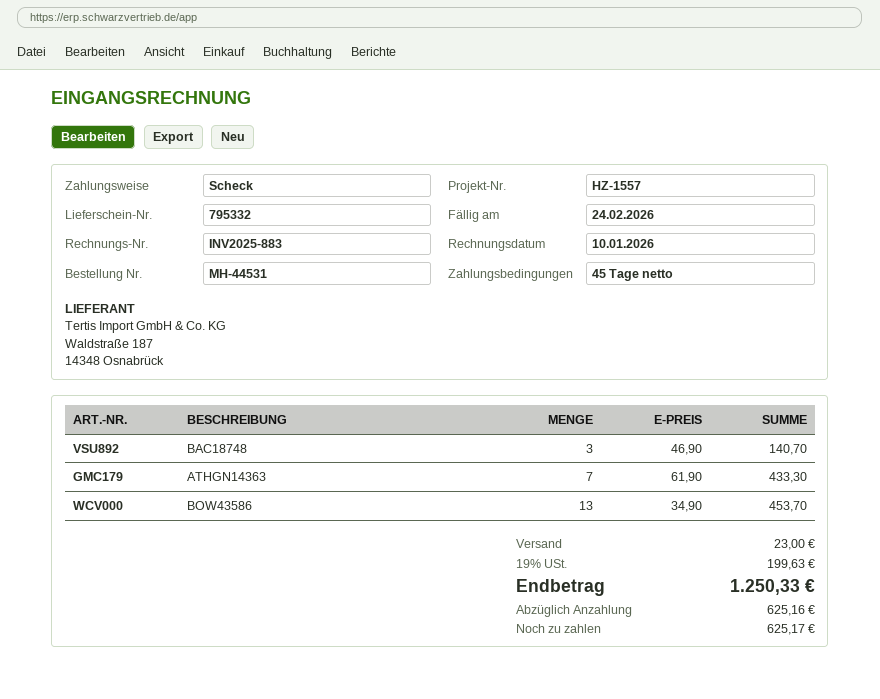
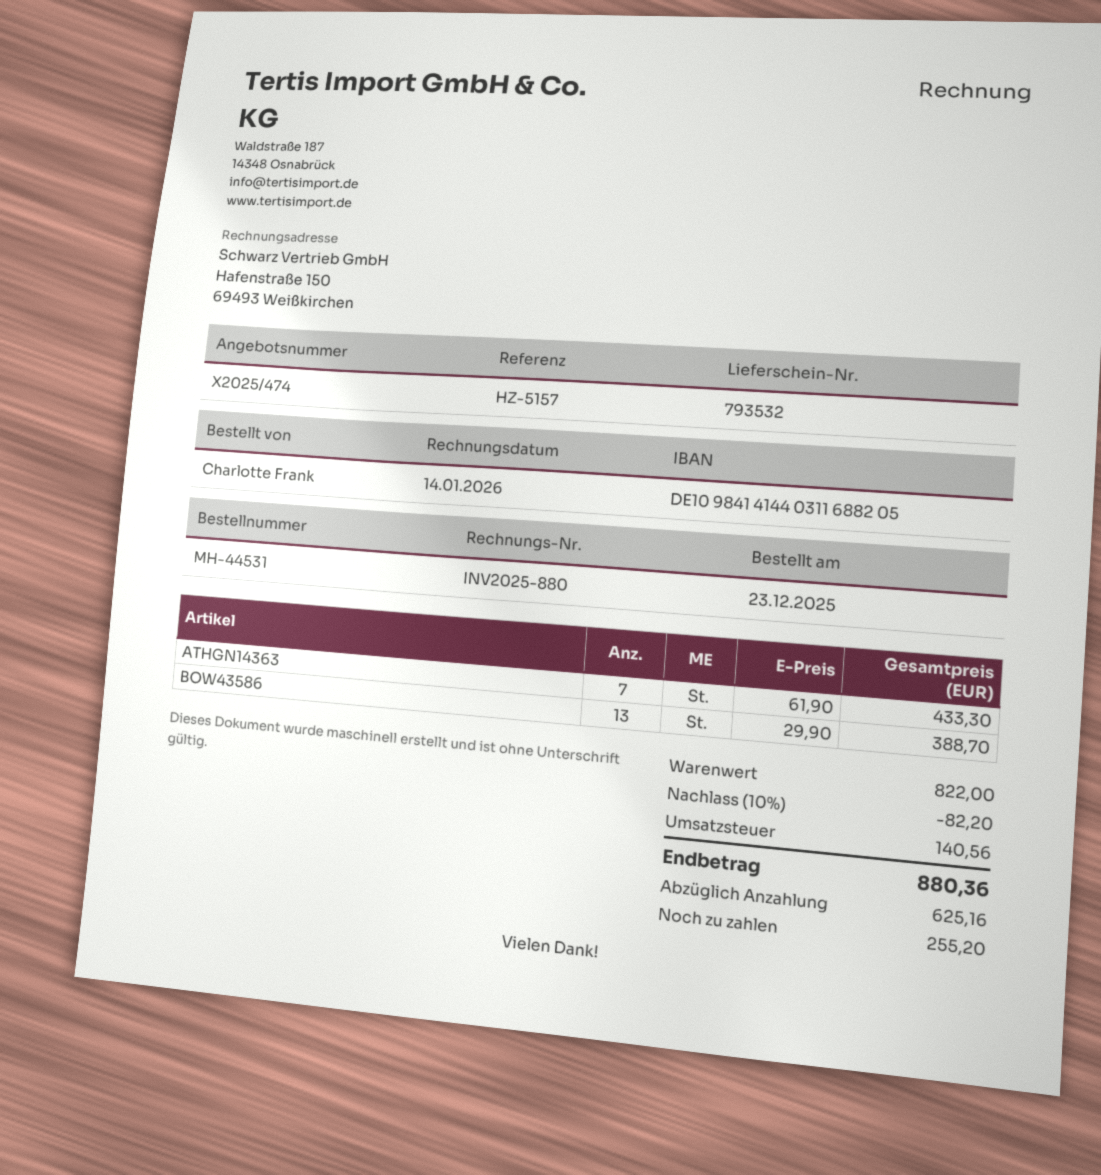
delivery note number: 795332 -> 793532
invoice number: INV2025-883 -> INV2025-880
invoice date: 2026-01-10 -> 2026-01-14
reference: HZ-1557 -> HZ-5157
BAC18748: 3 x 46.90 = 140.70 -> none
BOW43586: 13 x 34.90 = 453.70 -> 13 x 29.90 = 388.70
discount: none -> 10% = 82.20
shipping: 23.00 -> none
tax: 199.63 -> 140.56
total: 1250.33 -> 880.36
balance: 625.17 -> 255.20

